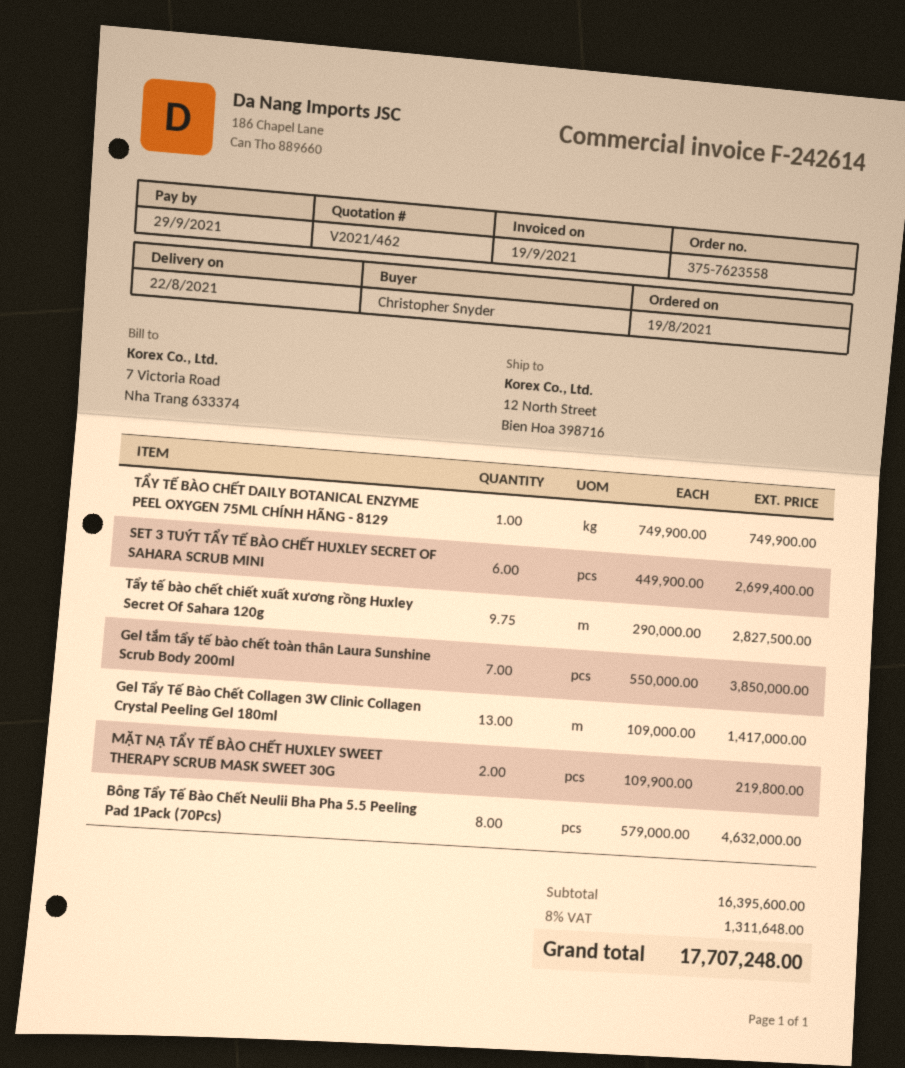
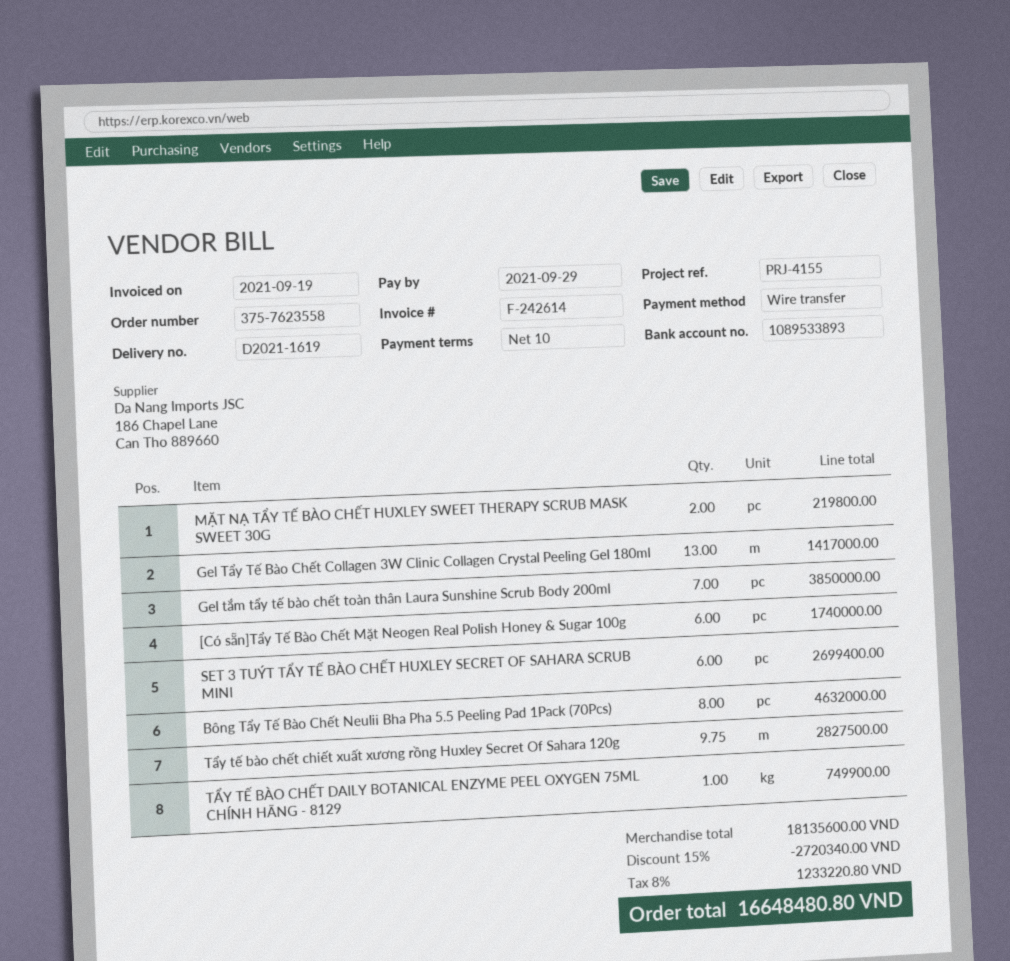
[Có sẵn]Tẩy Tế Bào Chết Mặt Neogen Real Polish Honey & Sugar 100g: none -> 6 for 1740000.00
subtotal: 16395600.00 -> 18135600.00
discount: none -> 15% = 2720340.00
tax: 8% = 1311648.00 -> 8% = 1233220.80
total: 17707248.00 -> 16648480.80

